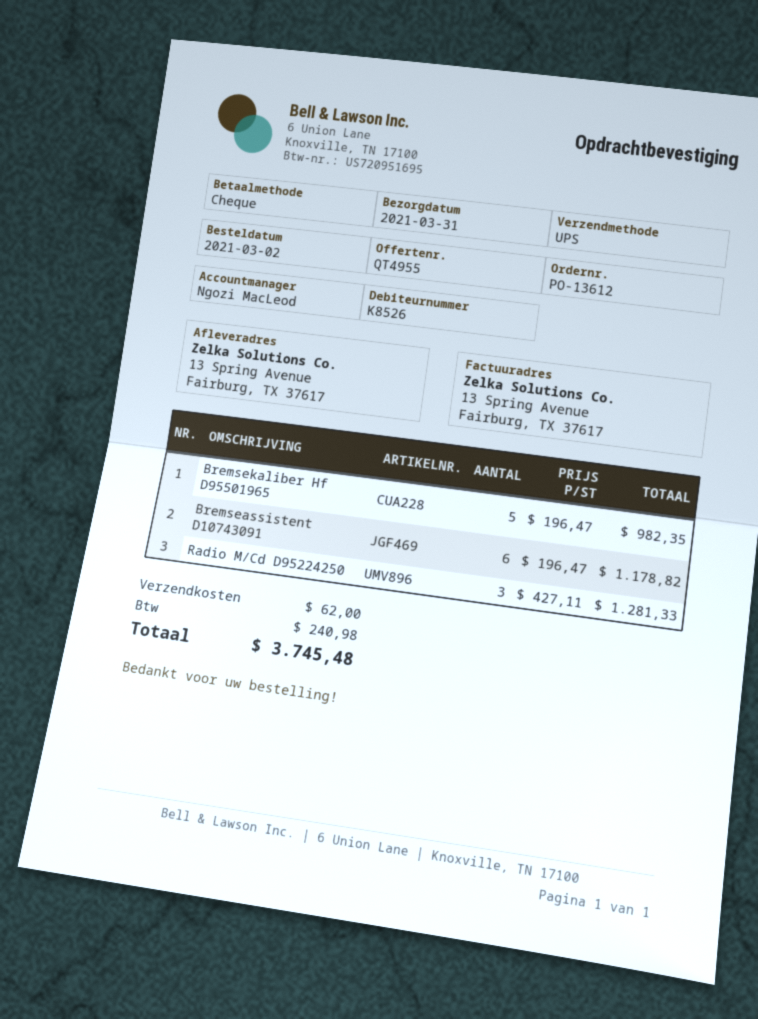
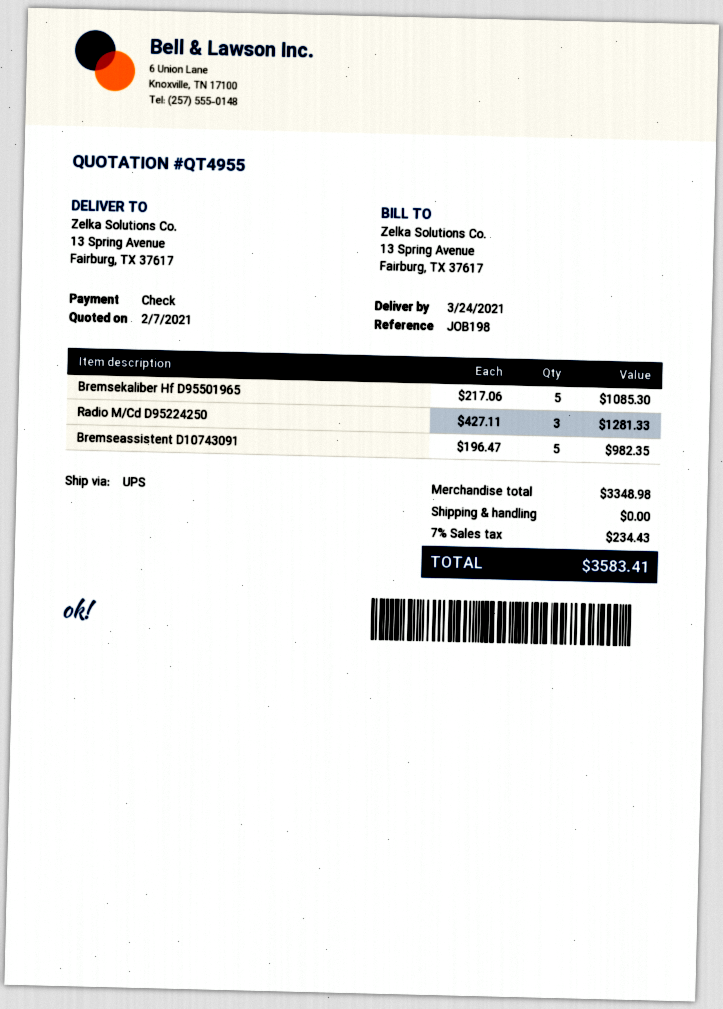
delivery date: 2021-03-31 -> 2021-03-24
Bremsekaliber Hf D95501965: 5 x 196.47 = 982.35 -> 5 x 217.06 = 1085.30
Bremseassistent D10743091: 6 x 196.47 = 1178.82 -> 5 x 196.47 = 982.35
shipping: 62.00 -> 0.00
tax: 240.98 -> 234.43
total: 3745.48 -> 3583.41

